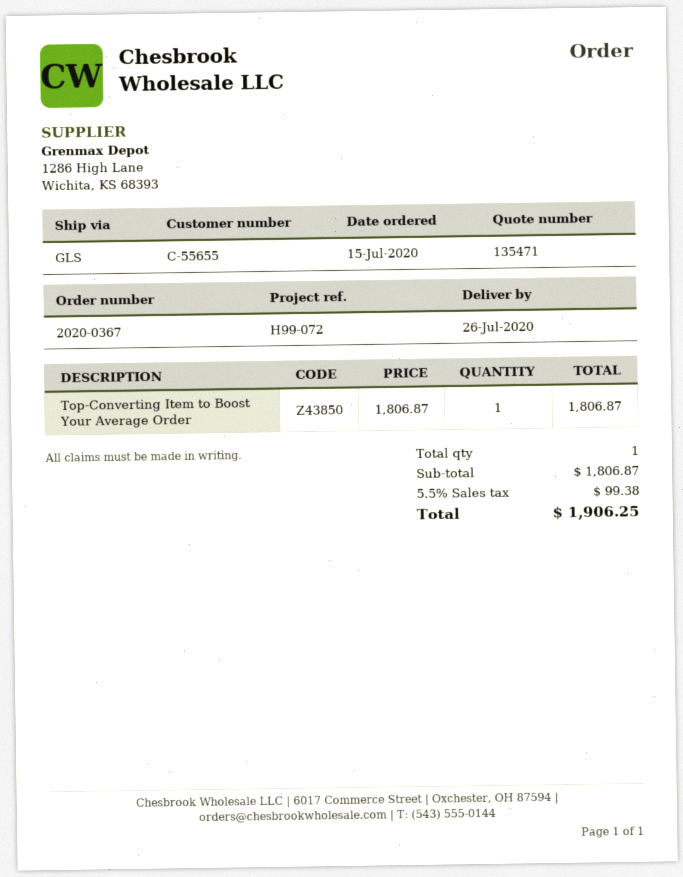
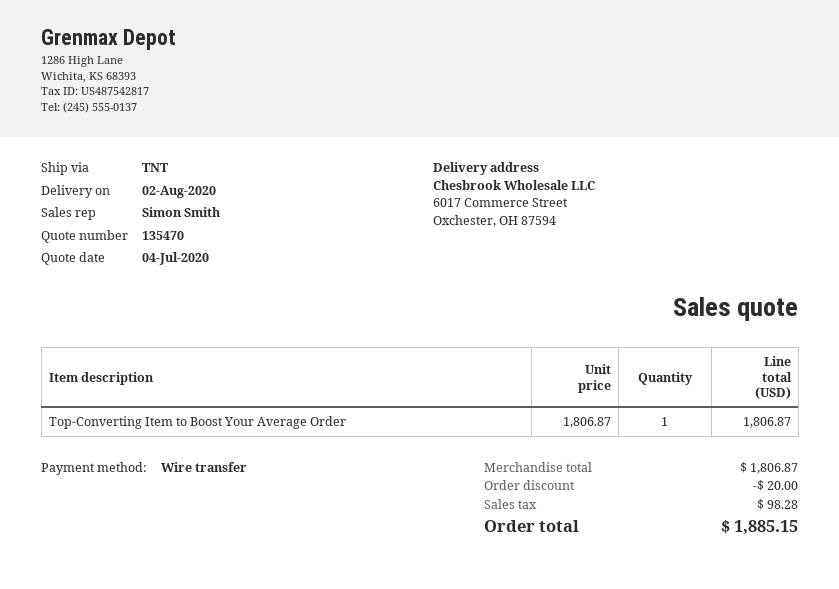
quote number: 135471 -> 135470
delivery date: 2020-07-26 -> 2020-08-02
shipping method: GLS -> TNT
discount: none -> 20.00
tax: 99.38 -> 98.28
total: 1906.25 -> 1885.15

